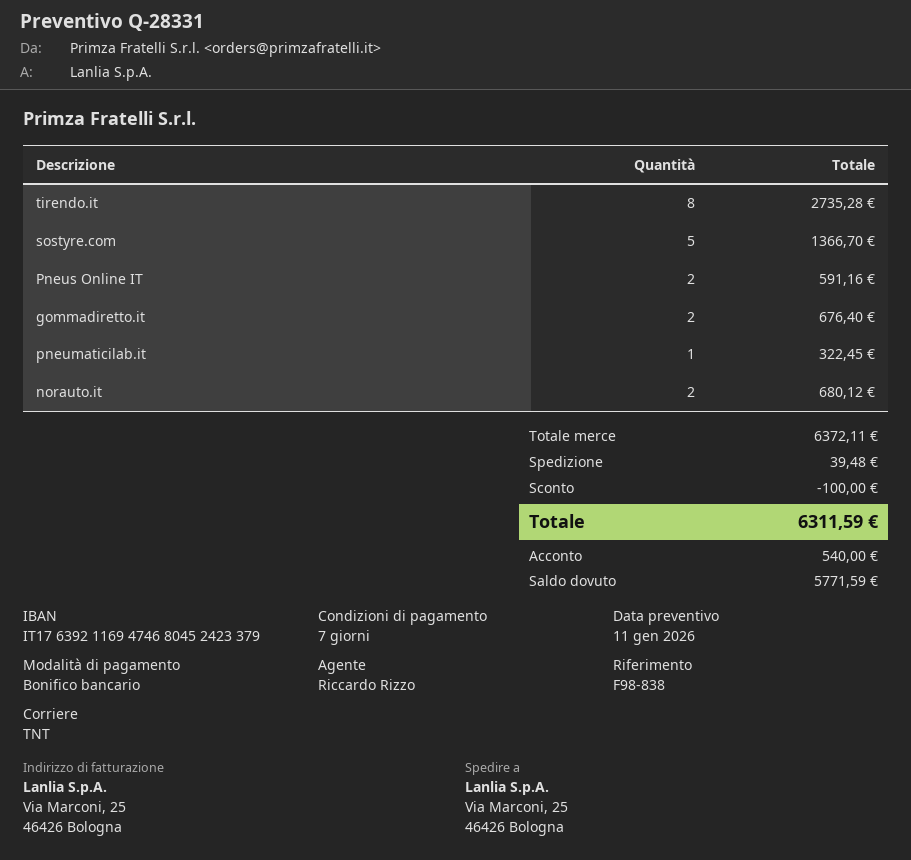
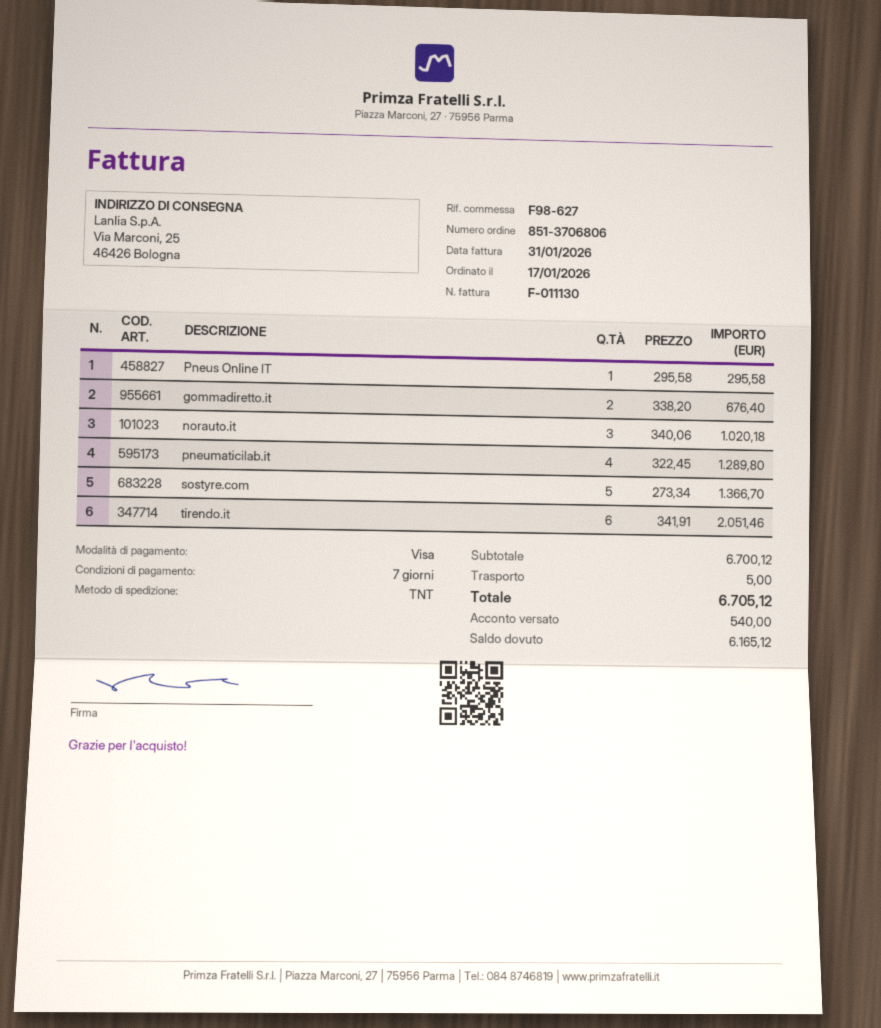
reference: F98-838 -> F98-627
payment method: bank transfer -> Visa
tirendo.it: 8 for 2735.28 -> 6 for 2051.46
Pneus Online IT: 2 for 591.16 -> 1 for 295.58
pneumaticilab.it: 1 for 322.45 -> 4 for 1289.80
norauto.it: 2 for 680.12 -> 3 for 1020.18
subtotal: 6372.11 -> 6700.12
discount: 100.00 -> none
shipping: 39.48 -> 5.00
total: 6311.59 -> 6705.12
balance: 5771.59 -> 6165.12

